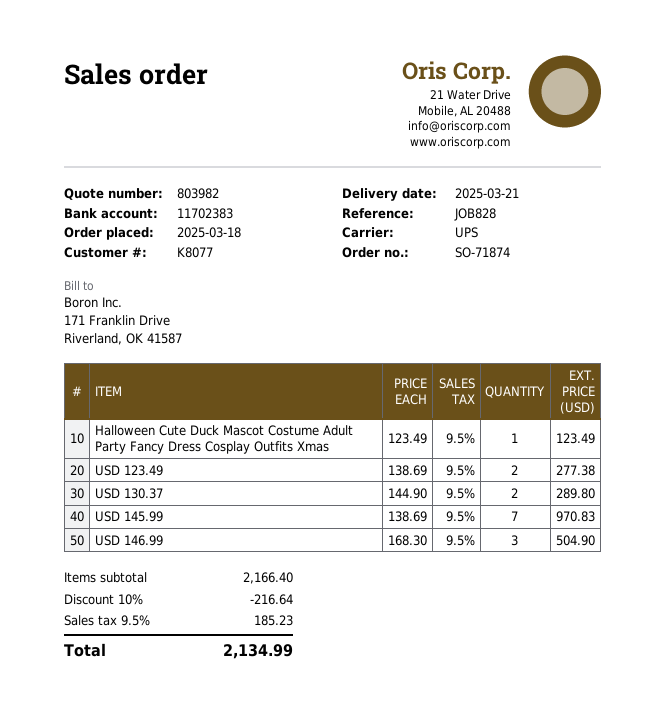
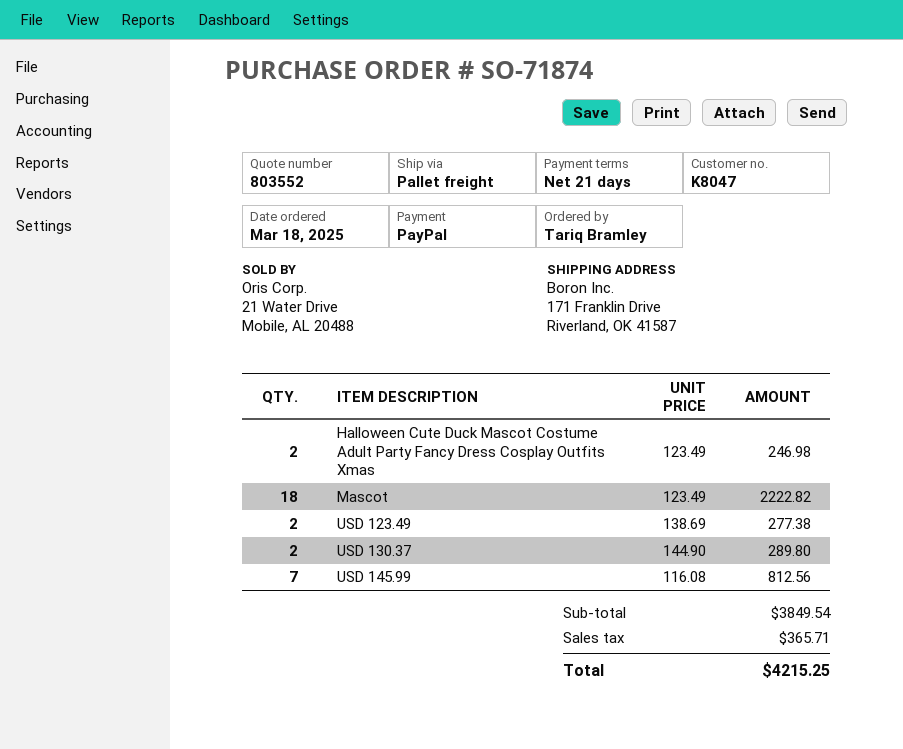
quote number: 803982 -> 803552
customer number: K8077 -> K8047
shipping method: UPS -> pallet freight
Halloween Cute Duck Mascot Costume Adult Party Fancy Dress Cosplay Outfits Xmas: 1 x 123.49 = 123.49 -> 2 x 123.49 = 246.98
USD 145.99: 7 x 138.69 = 970.83 -> 7 x 116.08 = 812.56
USD 146.99: 3 x 168.30 = 504.90 -> none
Mascot: none -> 18 x 123.49 = 2222.82
subtotal: 2166.40 -> 3849.54
discount: 10% = 216.64 -> none
tax: 185.23 -> 365.71
total: 2134.99 -> 4215.25

